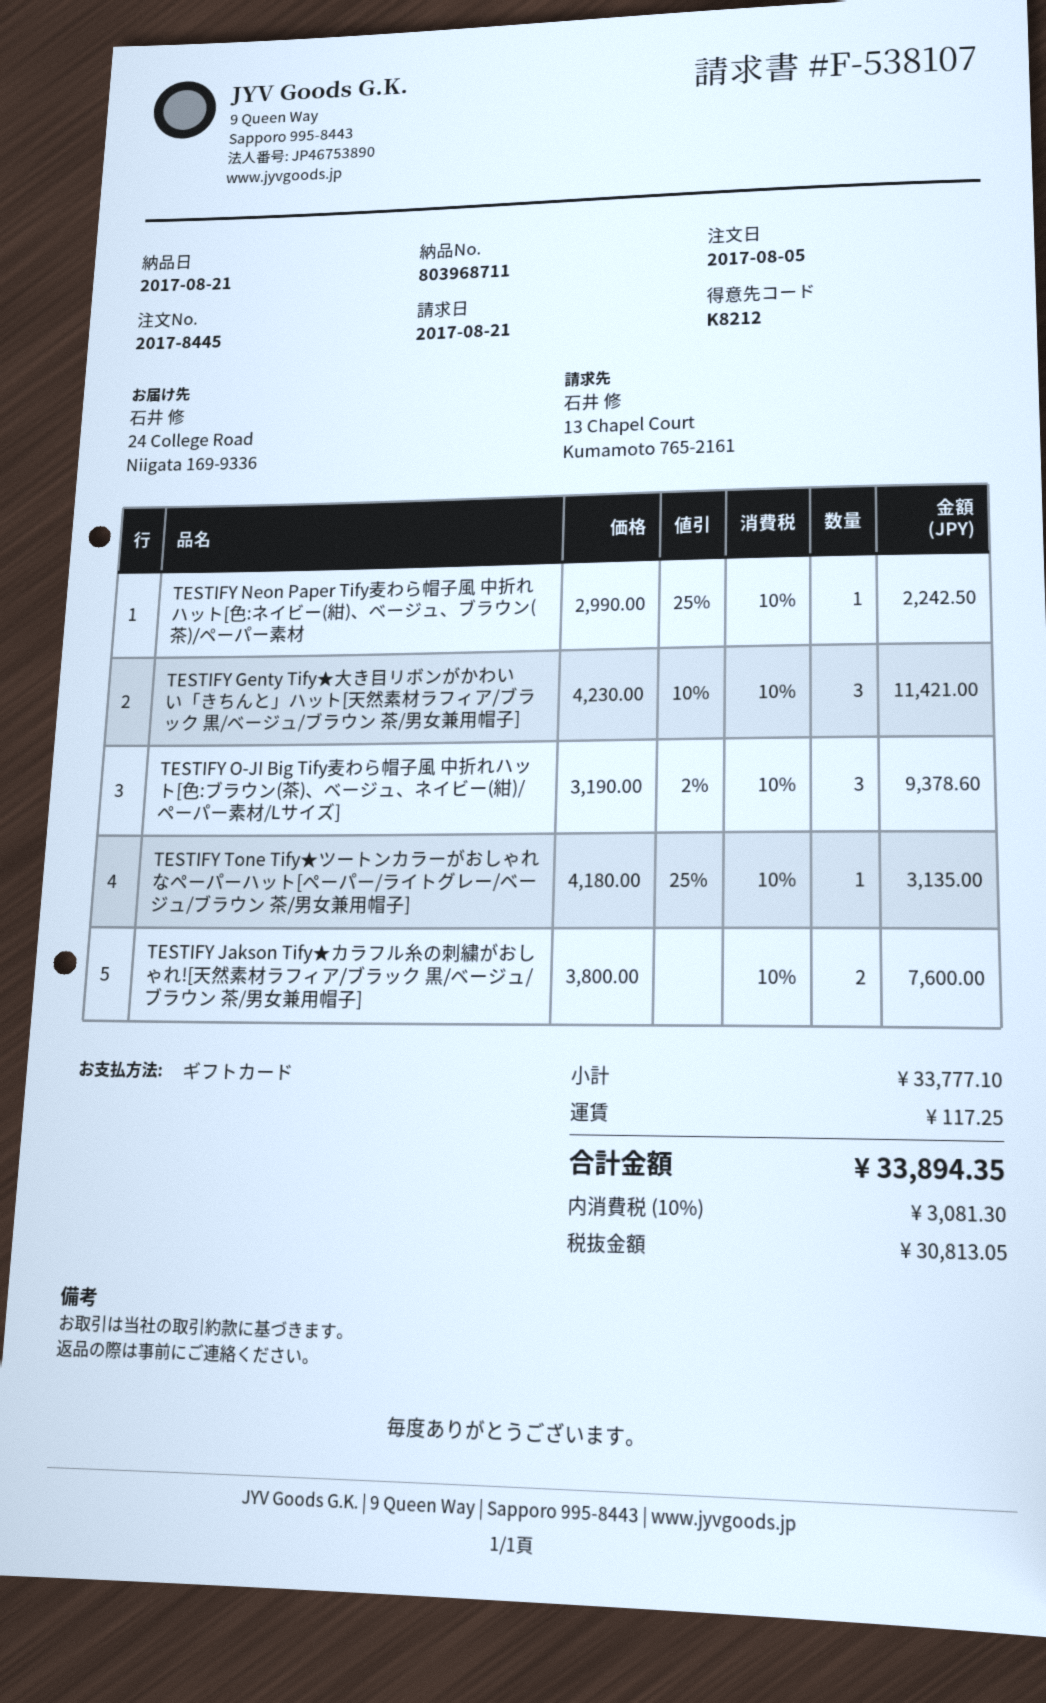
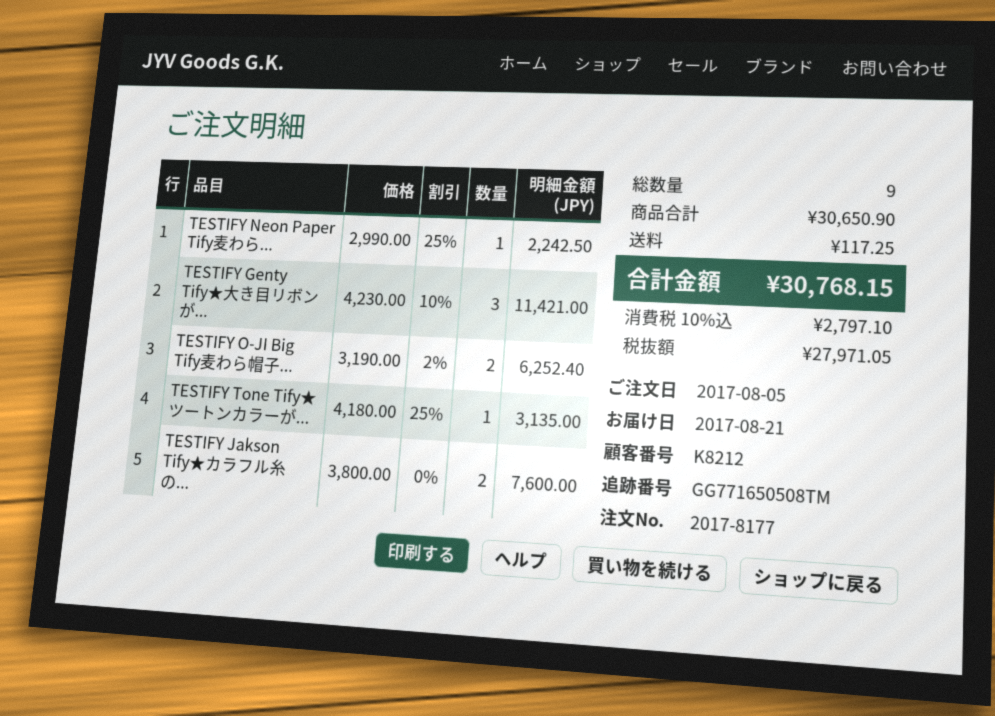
order number: 2017-8445 -> 2017-8177
TESTIFY O-JI Big Tify麦わら帽子風 中折れハット[色:ブラウン(茶)、ベージュ、ネイビー(紺)/ペーパー素材/Lサイズ]: 3 x 3190.00 - 2% = 9378.60 -> 2 x 3190.00 - 2% = 6252.40
subtotal: 33777.10 -> 30650.90
net: 30813.05 -> 27971.05
tax: 10% = 3081.30 -> 10% = 2797.10
total: 33894.35 -> 30768.15

